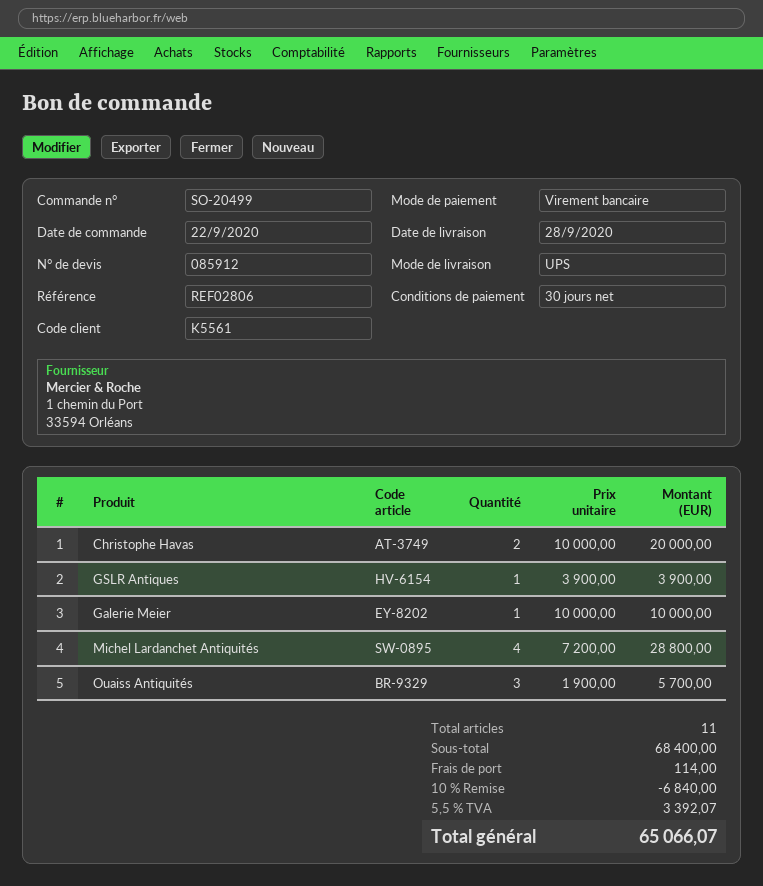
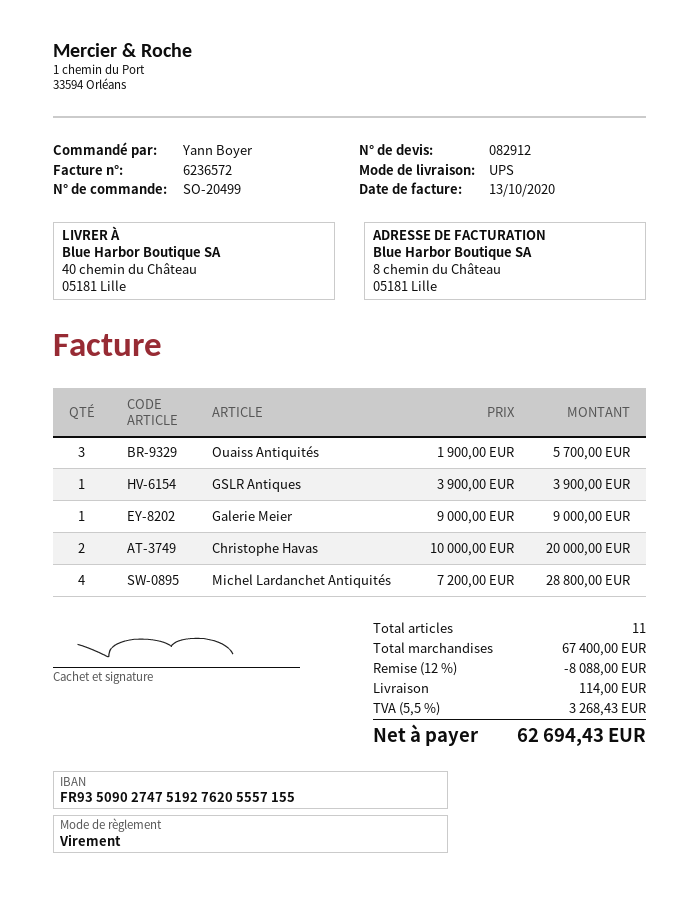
quote number: 085912 -> 082912
Galerie Meier: 1 x 10000.00 = 10000.00 -> 1 x 9000.00 = 9000.00
subtotal: 68400.00 -> 67400.00
discount: 10% = 6840.00 -> 12% = 8088.00
tax: 5.5% = 3392.07 -> 5.5% = 3268.43
total: 65066.07 -> 62694.43

